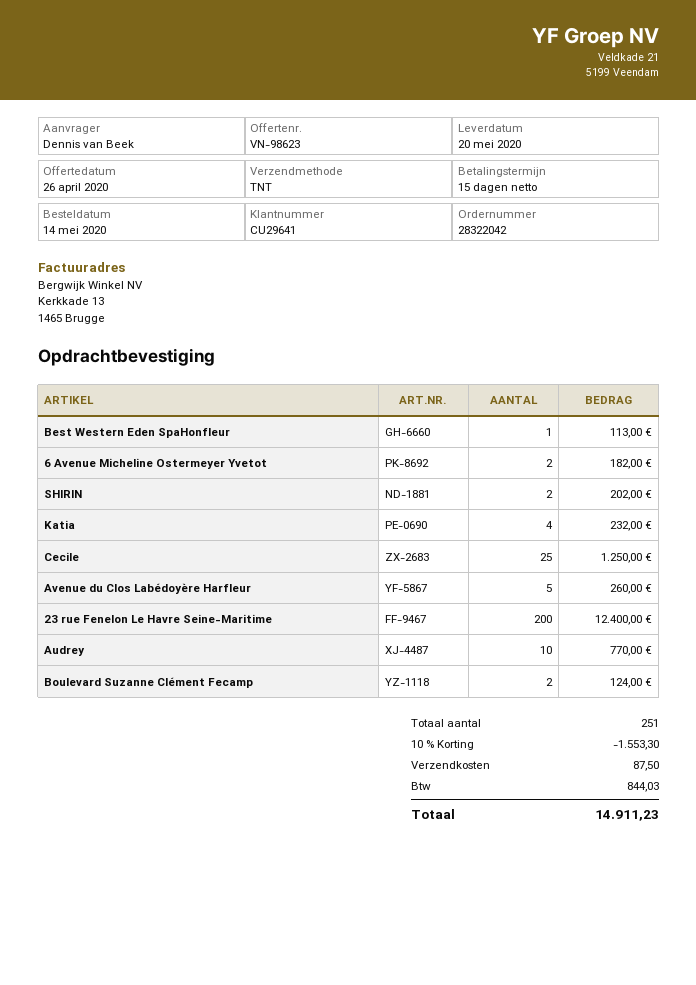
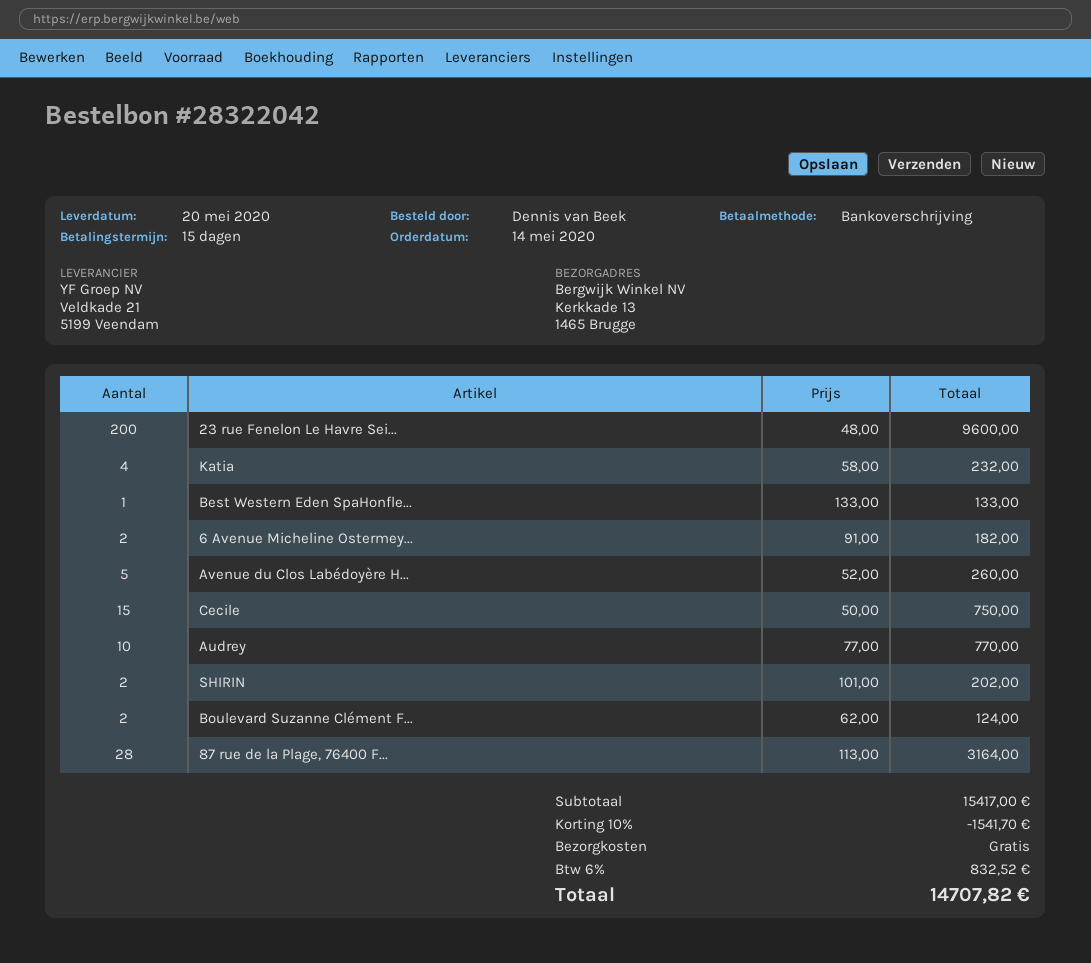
Best Western Eden SpaHonfleur: 1 for 113.00 -> 1 for 133.00
Cecile: 25 for 1250.00 -> 15 for 750.00
23 rue Fenelon Le Havre Seine-Maritime: 200 for 12400.00 -> 200 for 9600.00
87 rue de la Plage, 76400 F...: none -> 28 for 3164.00
discount: 10% = 1553.30 -> 10% = 1541.70
shipping: 87.50 -> 0.00
tax: 844.03 -> 832.52
total: 14911.23 -> 14707.82

